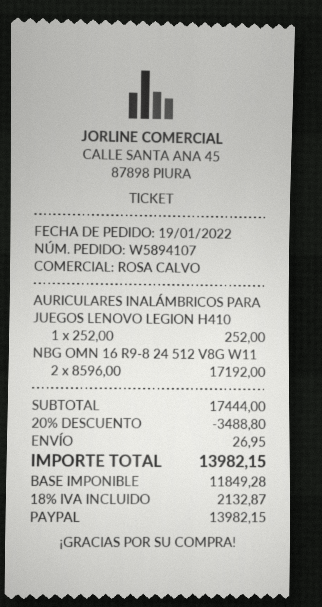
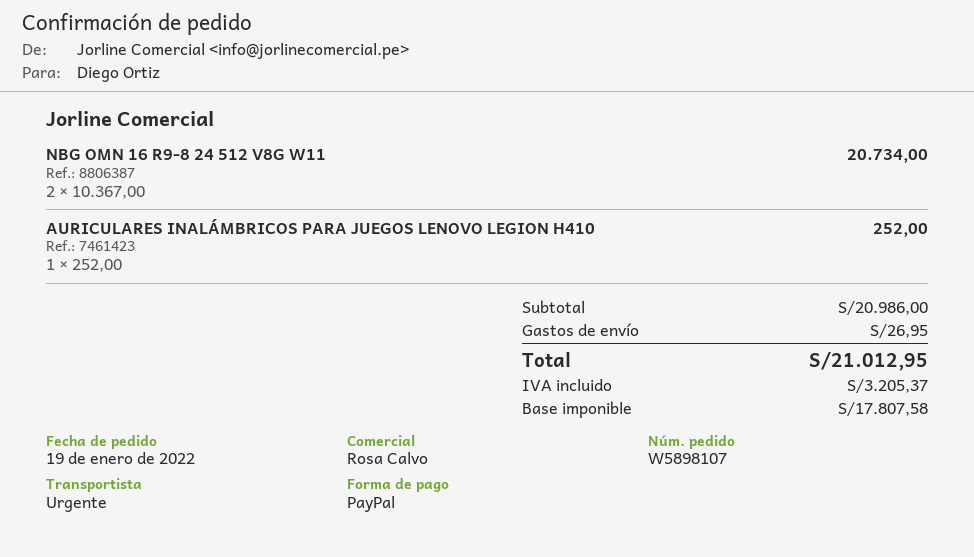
order number: W5894107 -> W5898107
NBG OMN 16 R9-8 24 512 V8G W11: 2 x 8596.00 = 17192.00 -> 2 x 10367.00 = 20734.00
subtotal: 17444.00 -> 20986.00
discount: 20% = 3488.80 -> none
net: 11849.28 -> 17807.58
tax: 2132.87 -> 3205.37
total: 13982.15 -> 21012.95

